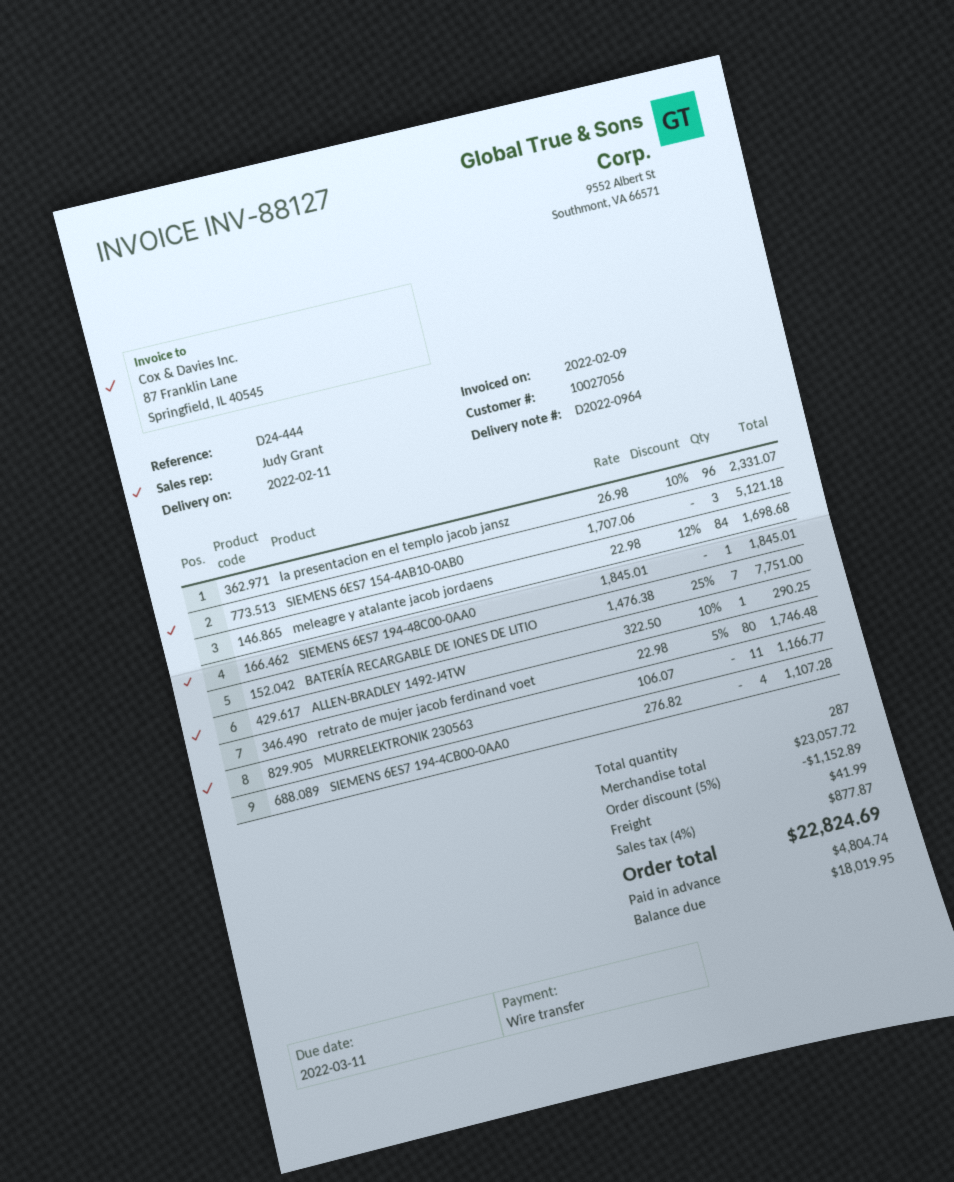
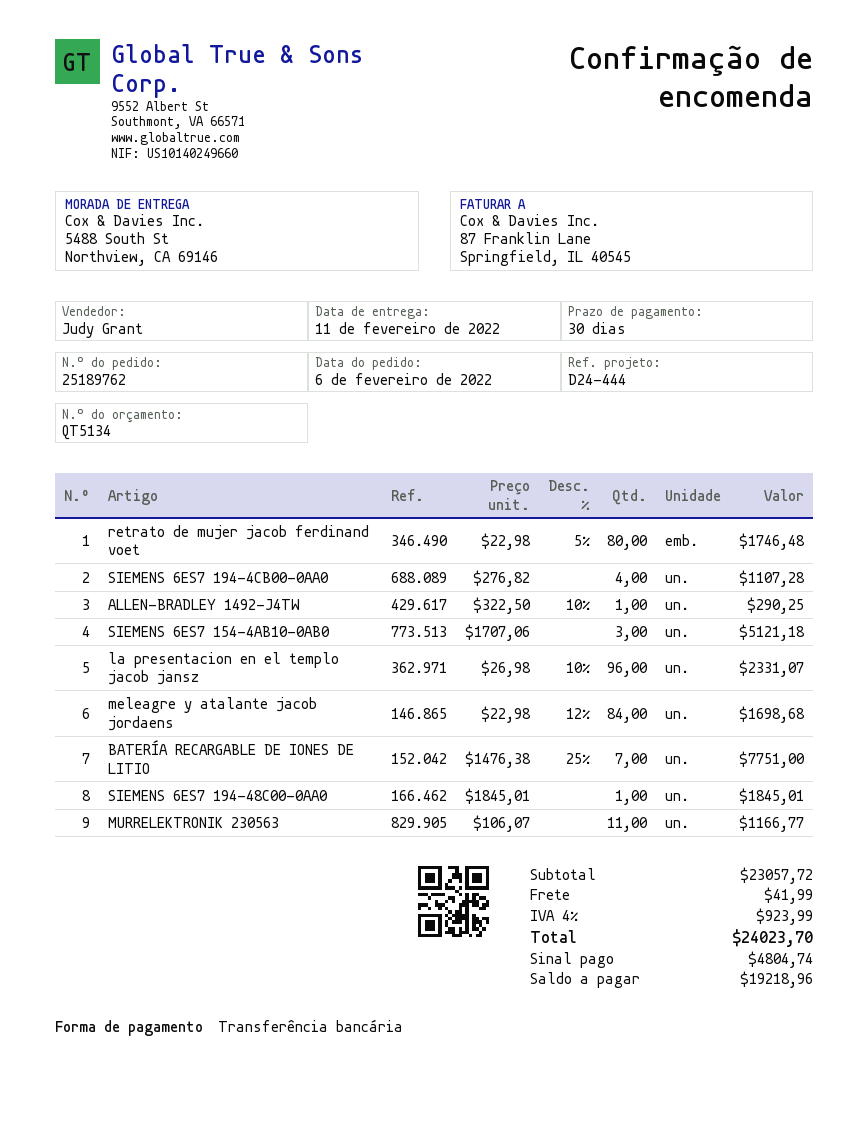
discount: 5% = 1152.89 -> none
tax: 4% = 877.87 -> 4% = 923.99
total: 22824.69 -> 24023.70
balance: 18019.95 -> 19218.96

